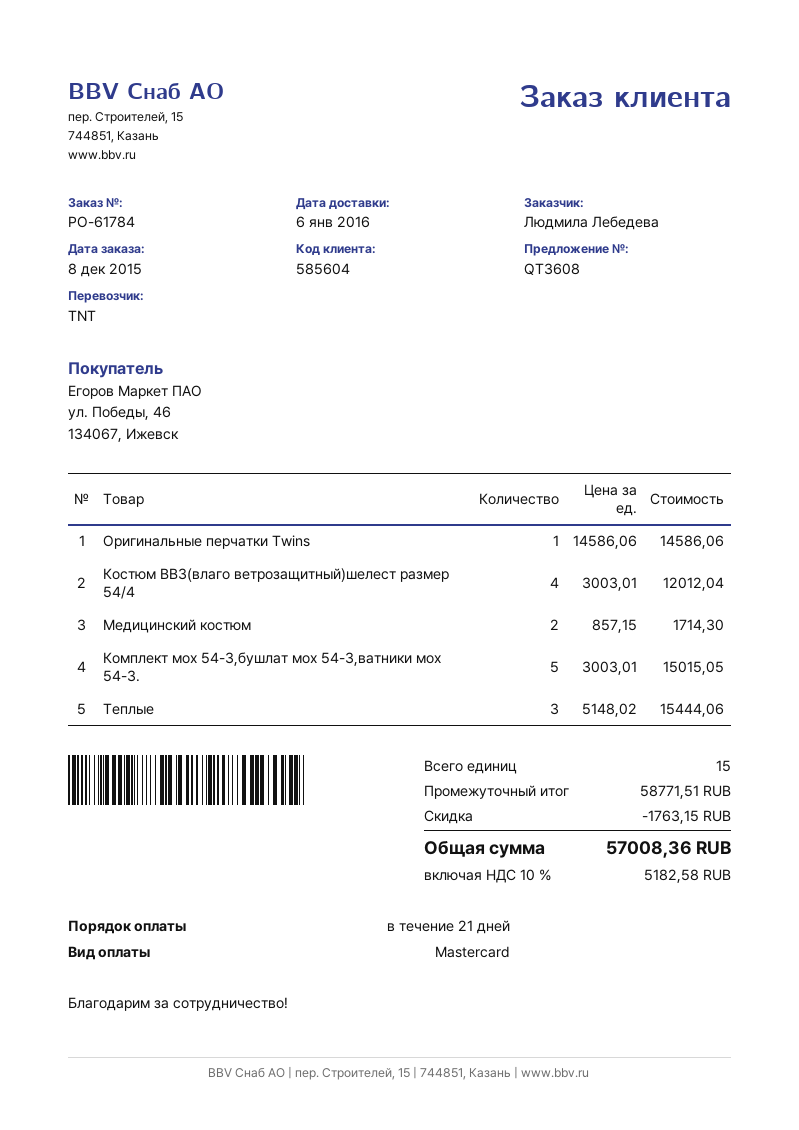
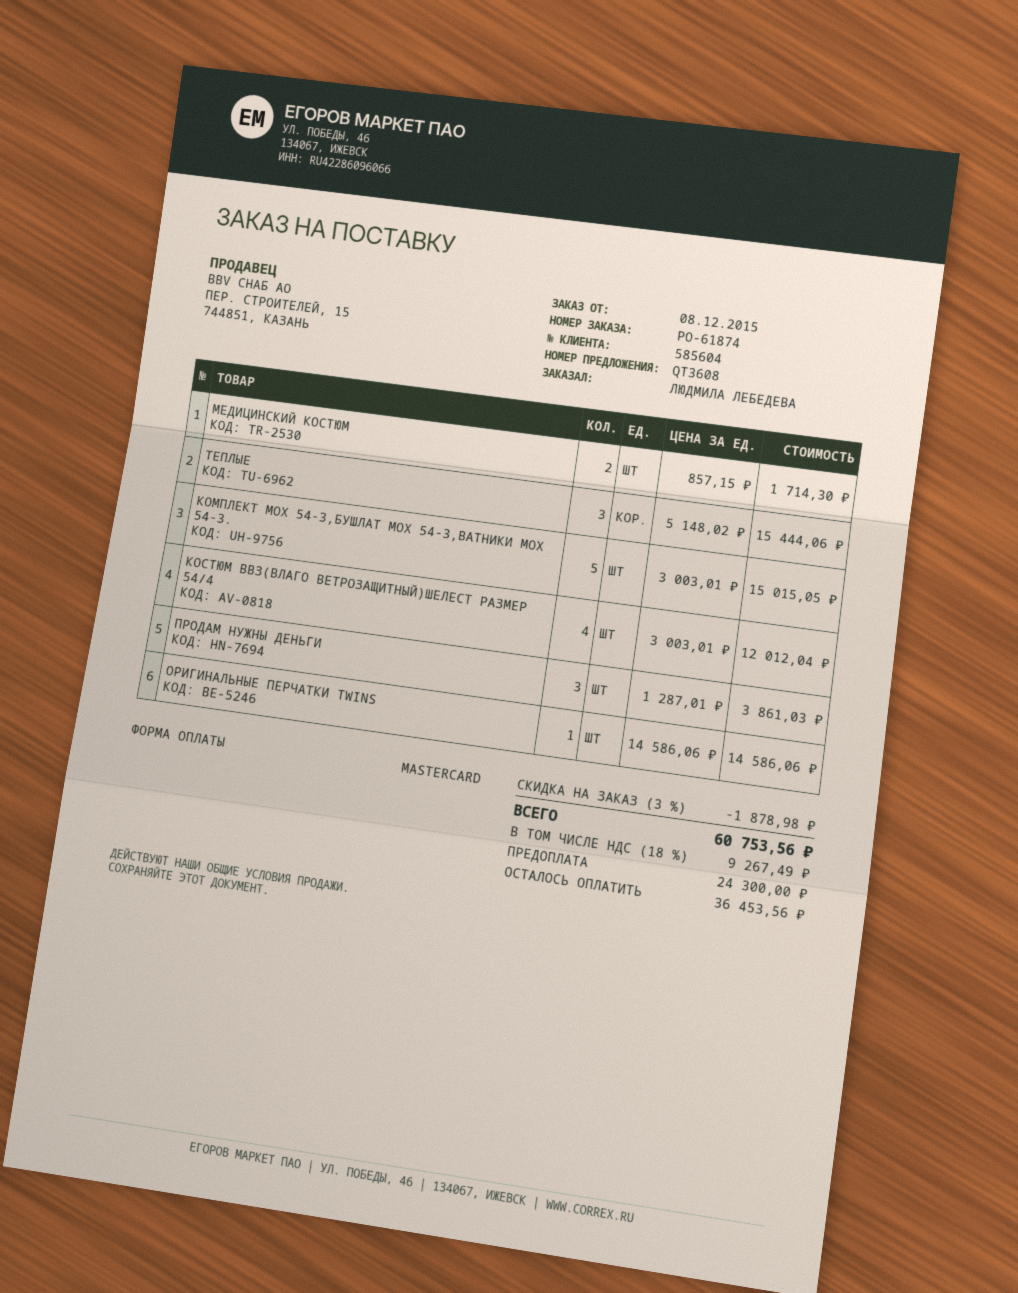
order number: PO-61784 -> PO-61874
ПРОДАМ НУЖНЫ ДЕНЬГИ: none -> 3 x 1287.01 = 3861.03
discount: 1763.15 -> 1878.98
tax: 10% = 5182.58 -> 18% = 9267.49
total: 57008.36 -> 60753.56

